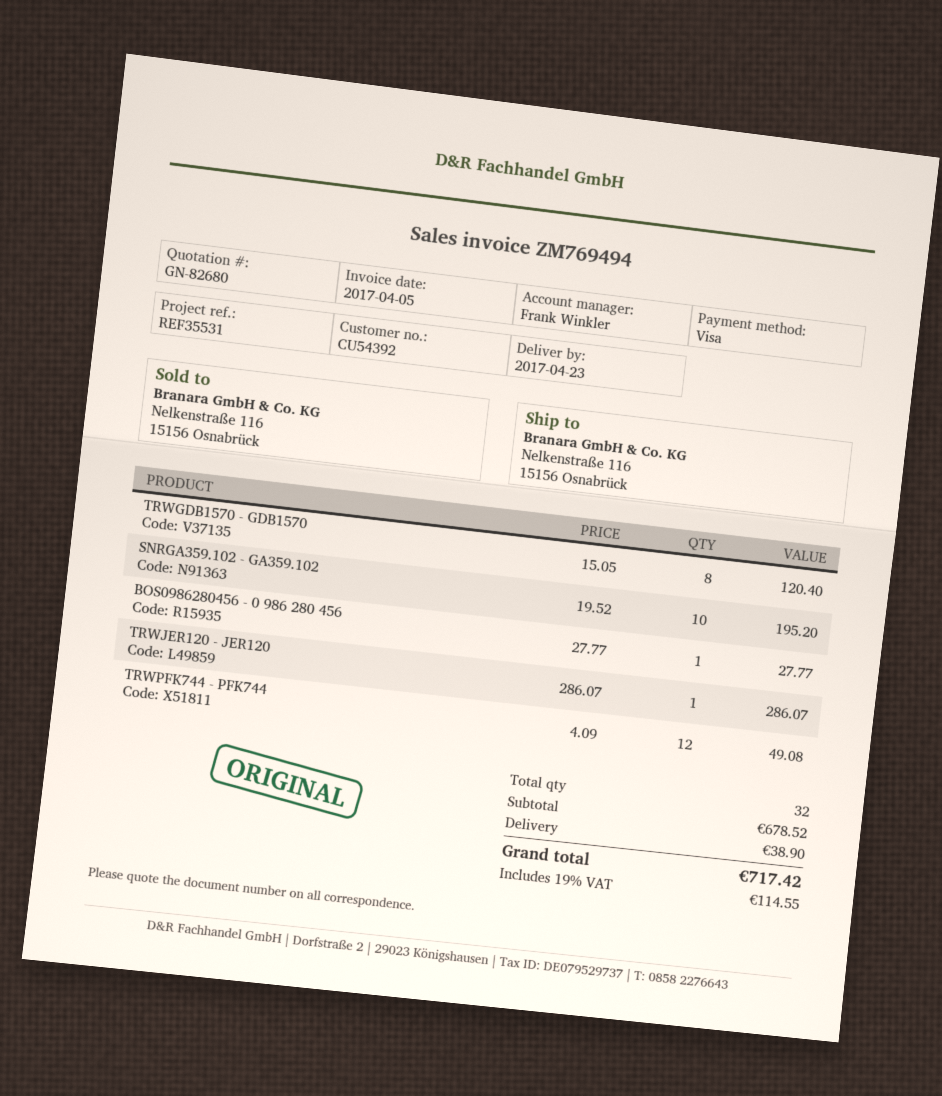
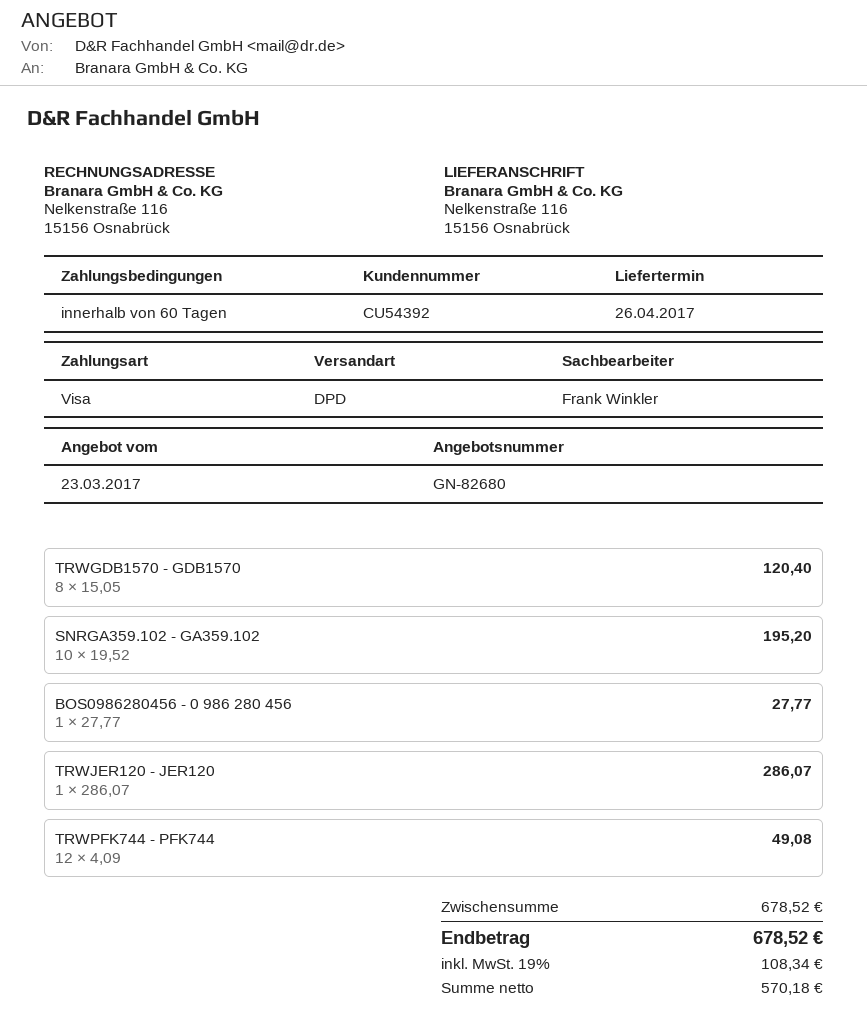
delivery date: 2017-04-23 -> 2017-04-26
shipping: 38.90 -> none
tax: 19% = 114.55 -> 19% = 108.34
total: 717.42 -> 678.52

